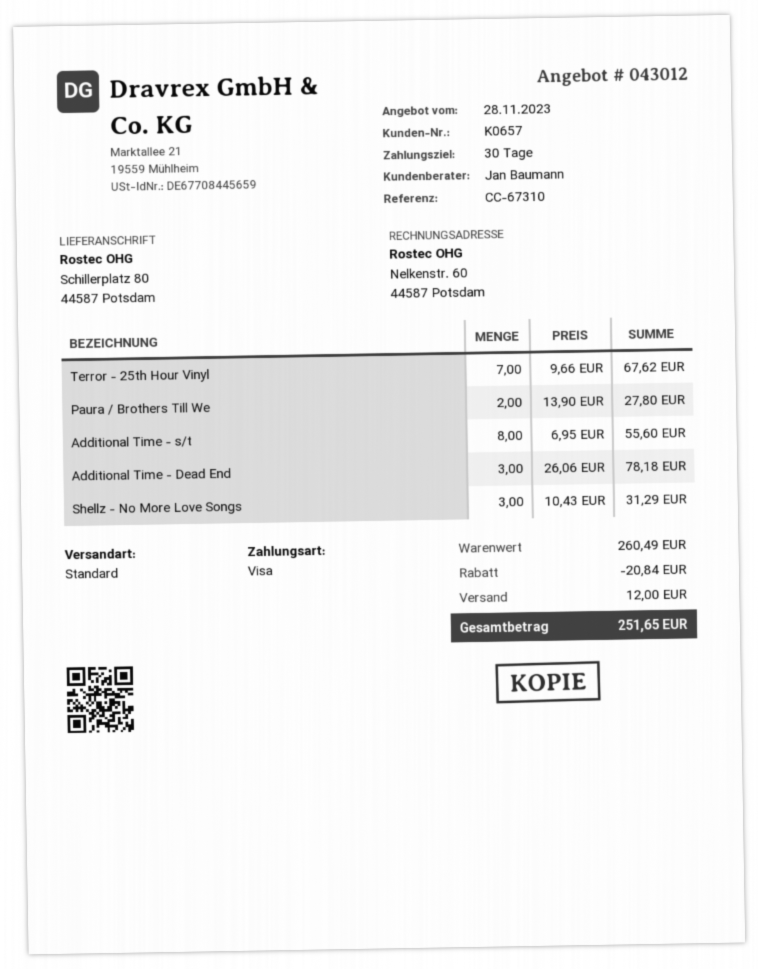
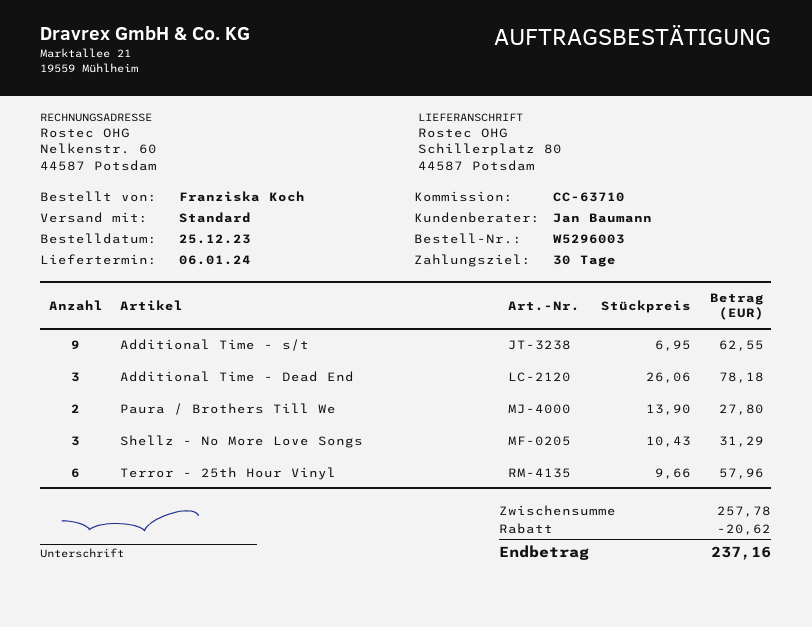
reference: CC-67310 -> CC-63710
Terror - 25th Hour Vinyl: 7 x 9.66 = 67.62 -> 6 x 9.66 = 57.96
Additional Time - s/t: 8 x 6.95 = 55.60 -> 9 x 6.95 = 62.55
subtotal: 260.49 -> 257.78
discount: 20.84 -> 20.62
shipping: 12.00 -> none
total: 251.65 -> 237.16

